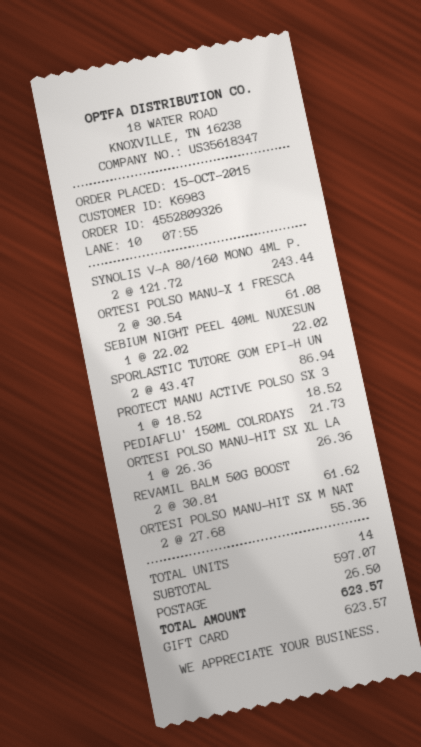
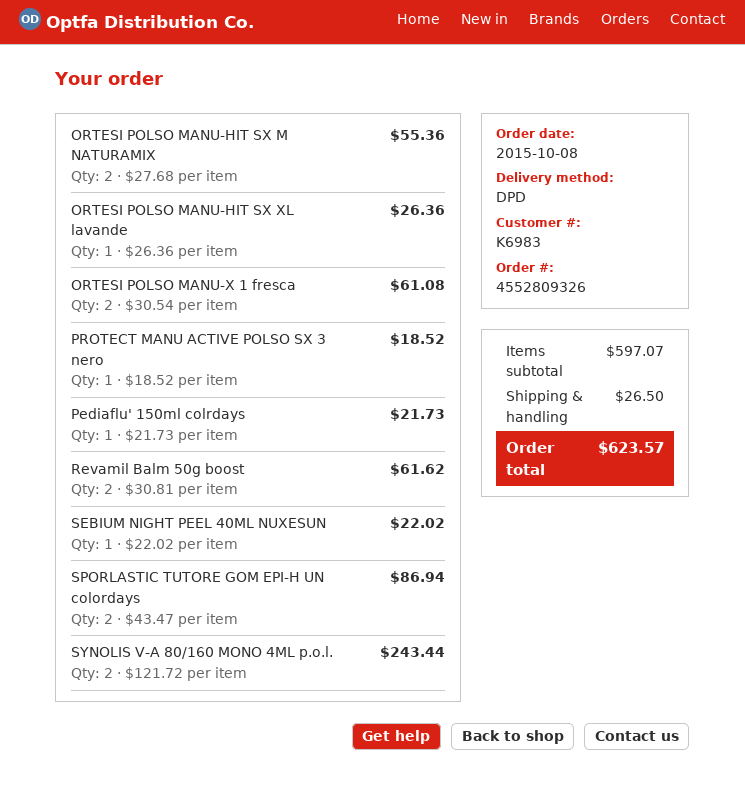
order date: 2015-10-15 -> 2015-10-08

